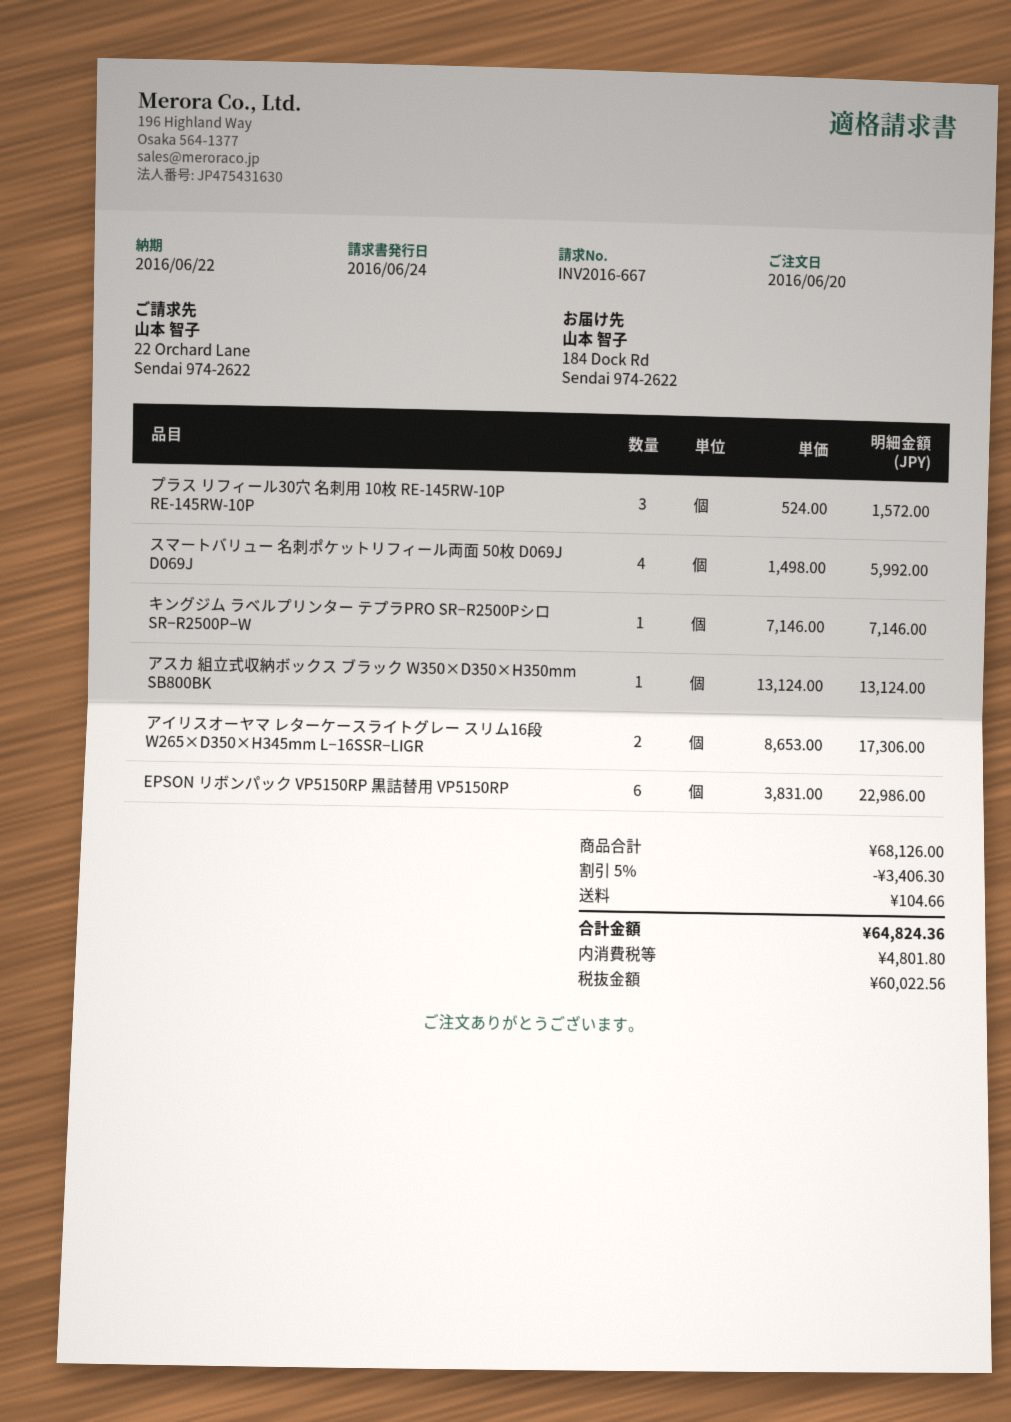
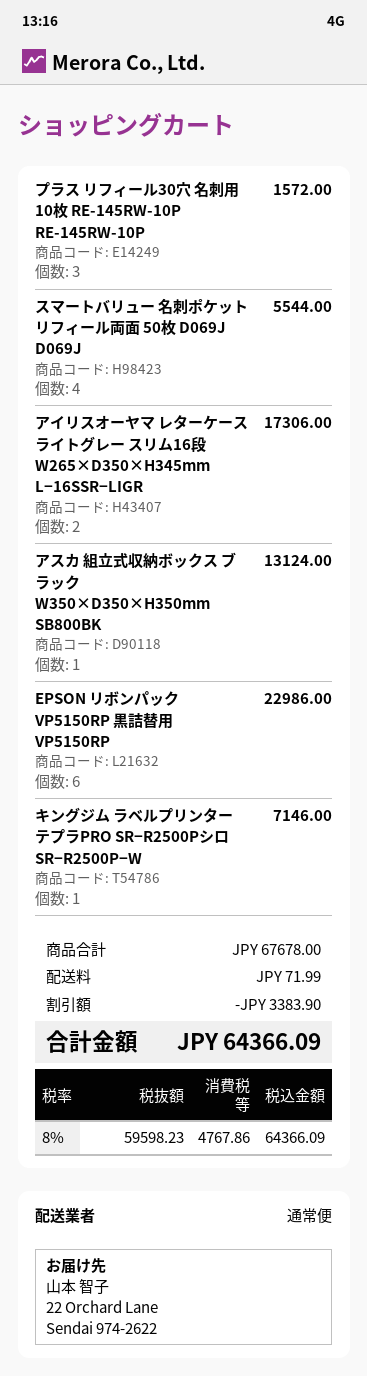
ship to: 184 Dock Rd, Sendai 974-2622 -> 22 Orchard Lane, Sendai 974-2622
スマートバリュー 名刺ポケットリフィール両面 50枚 D069J D069J: 4 for 5992.00 -> 4 for 5544.00
subtotal: 68126.00 -> 67678.00
discount: 3406.30 -> 3383.90
shipping: 104.66 -> 71.99
net: 60022.56 -> 59598.23
tax: 4801.80 -> 4767.86
total: 64824.36 -> 64366.09

